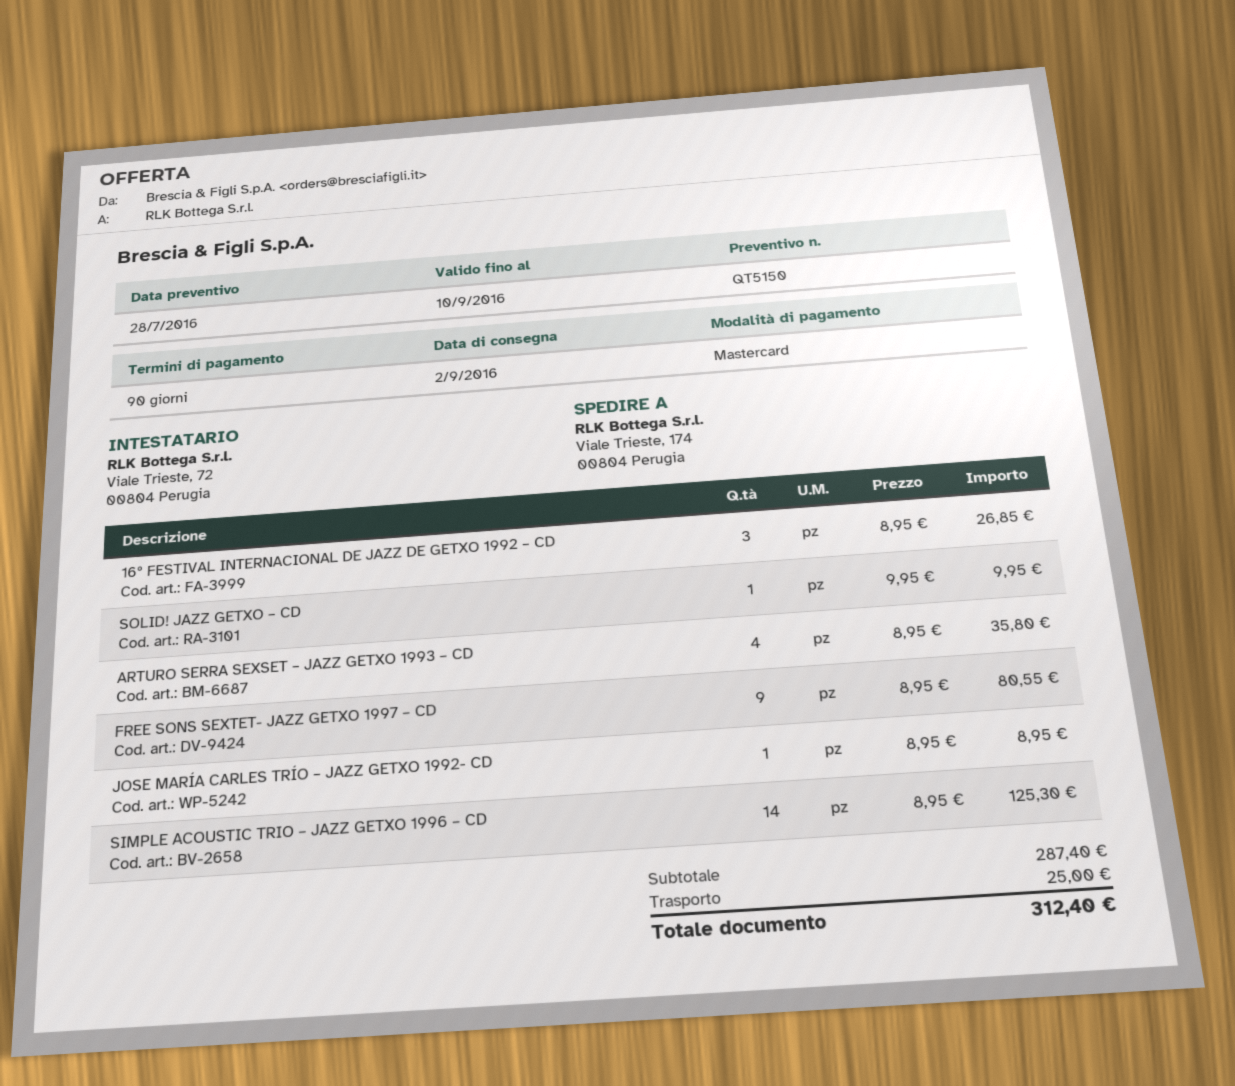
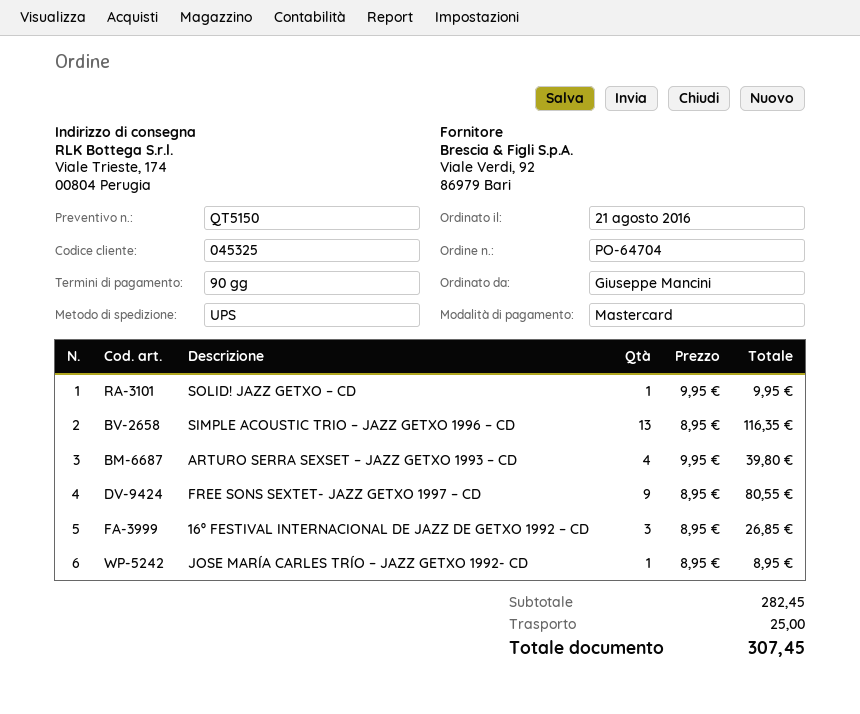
ARTURO SERRA SEXSET – JAZZ GETXO 1993 – CD: 4 x 8.95 = 35.80 -> 4 x 9.95 = 39.80
SIMPLE ACOUSTIC TRIO – JAZZ GETXO 1996 – CD: 14 x 8.95 = 125.30 -> 13 x 8.95 = 116.35
subtotal: 287.40 -> 282.45
total: 312.40 -> 307.45

